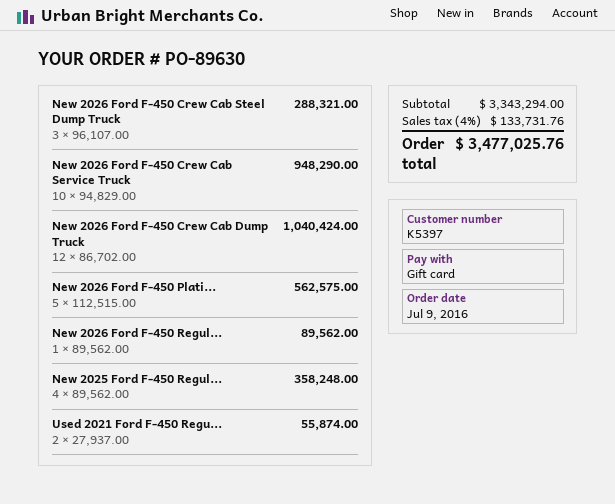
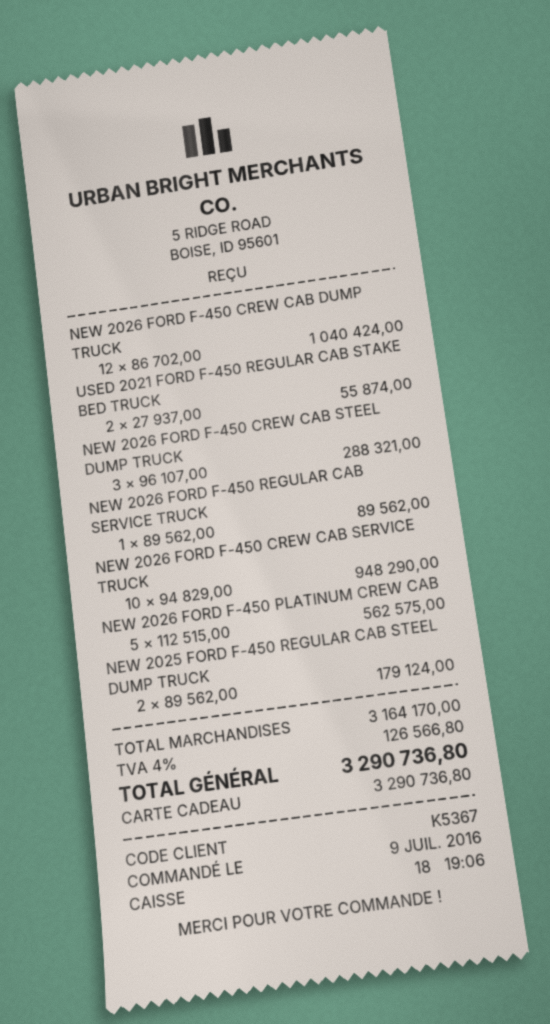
customer number: K5397 -> K5367
New 2025 Ford F-450 Regul...: 4 x 89562.00 = 358248.00 -> 2 x 89562.00 = 179124.00
subtotal: 3343294.00 -> 3164170.00
tax: 4% = 133731.76 -> 4% = 126566.80
total: 3477025.76 -> 3290736.80

